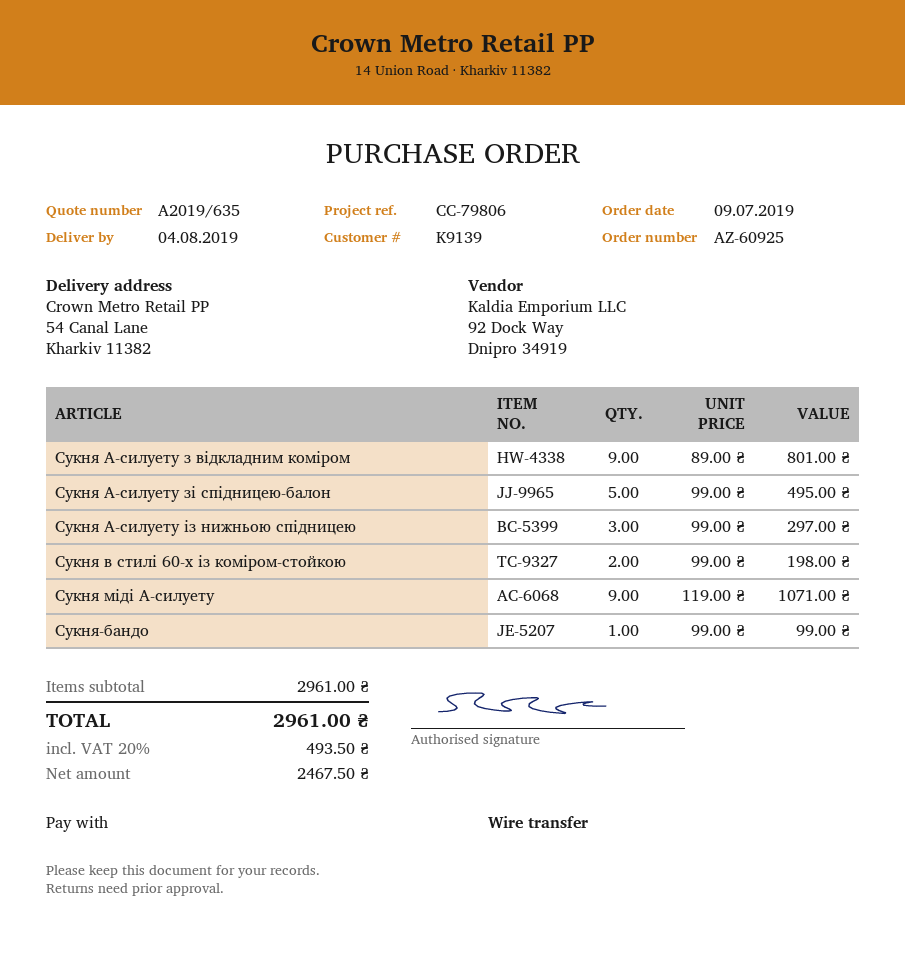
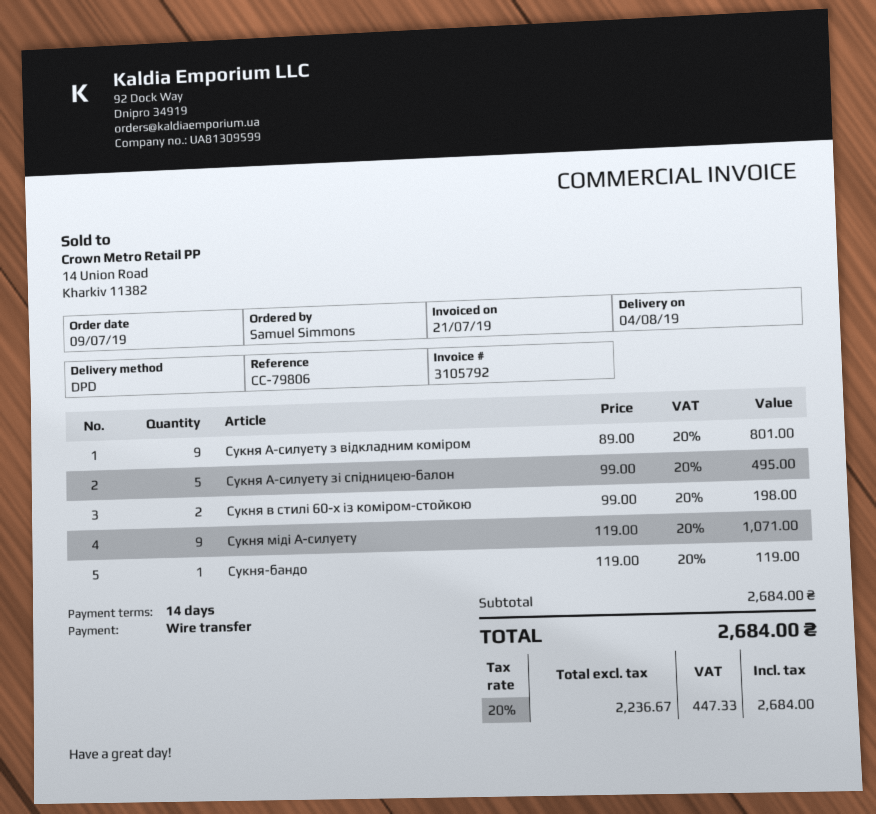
Сукня А-силуету із нижньою спідницею: 3 x 99.00 = 297.00 -> none
Сукня-бандо: 1 x 99.00 = 99.00 -> 1 x 119.00 = 119.00
subtotal: 2961.00 -> 2684.00
net: 2467.50 -> 2236.67
tax: 20% = 493.50 -> 20% = 447.33
total: 2961.00 -> 2684.00

